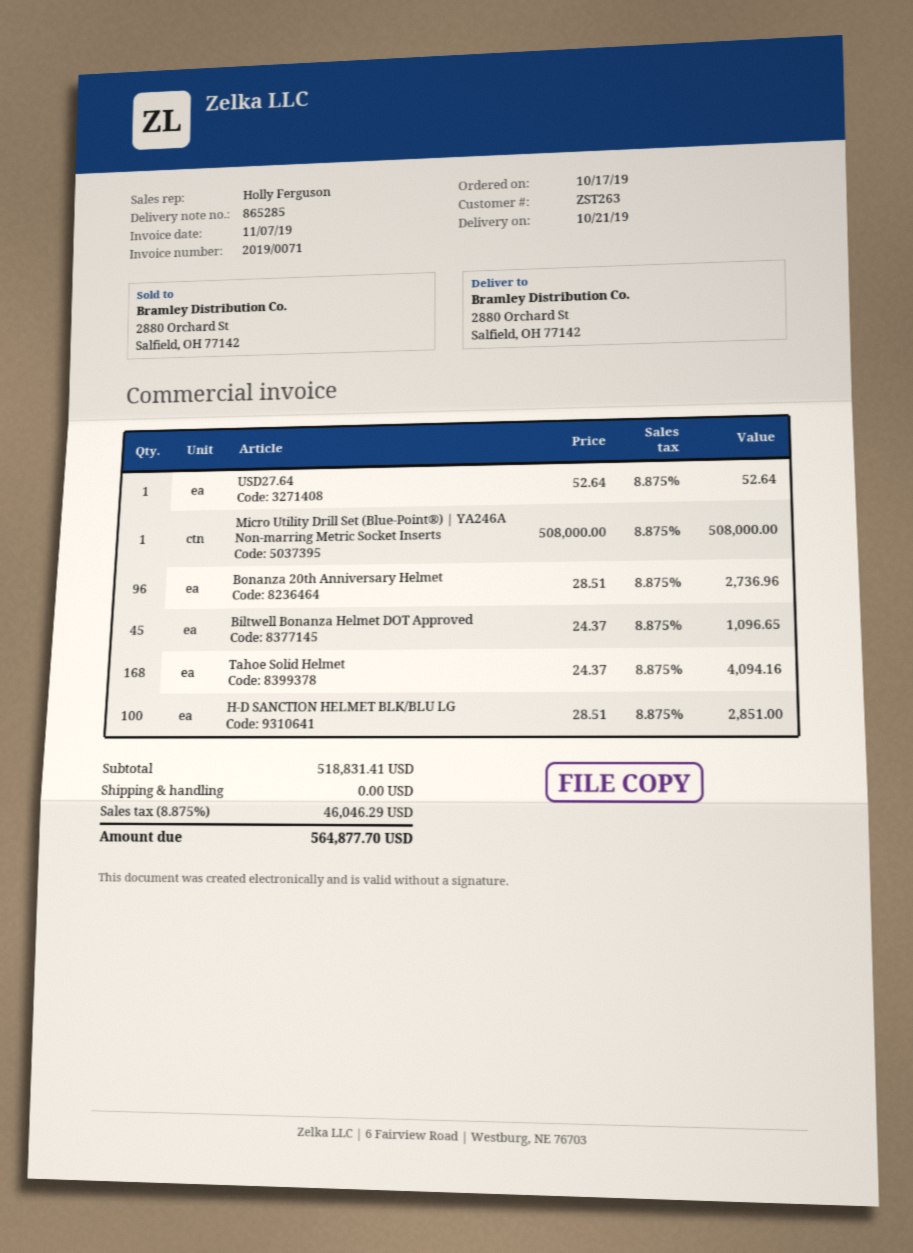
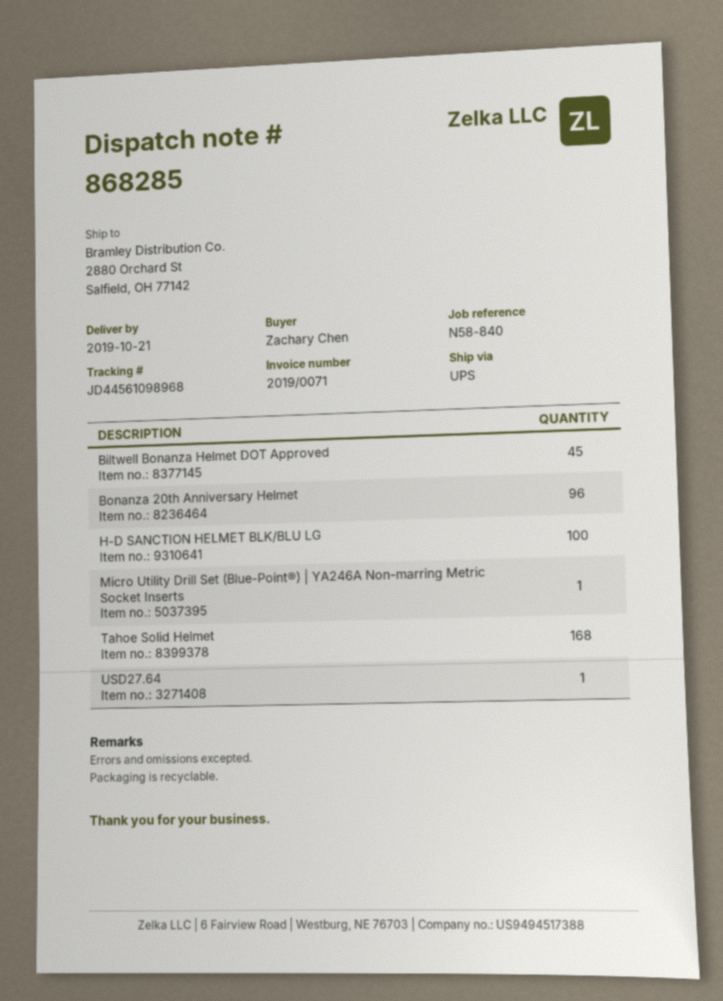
delivery note number: 865285 -> 868285

